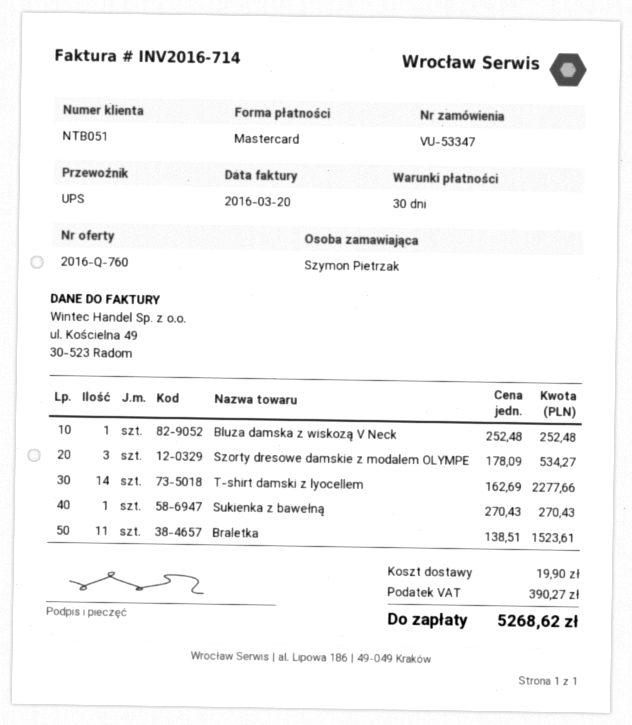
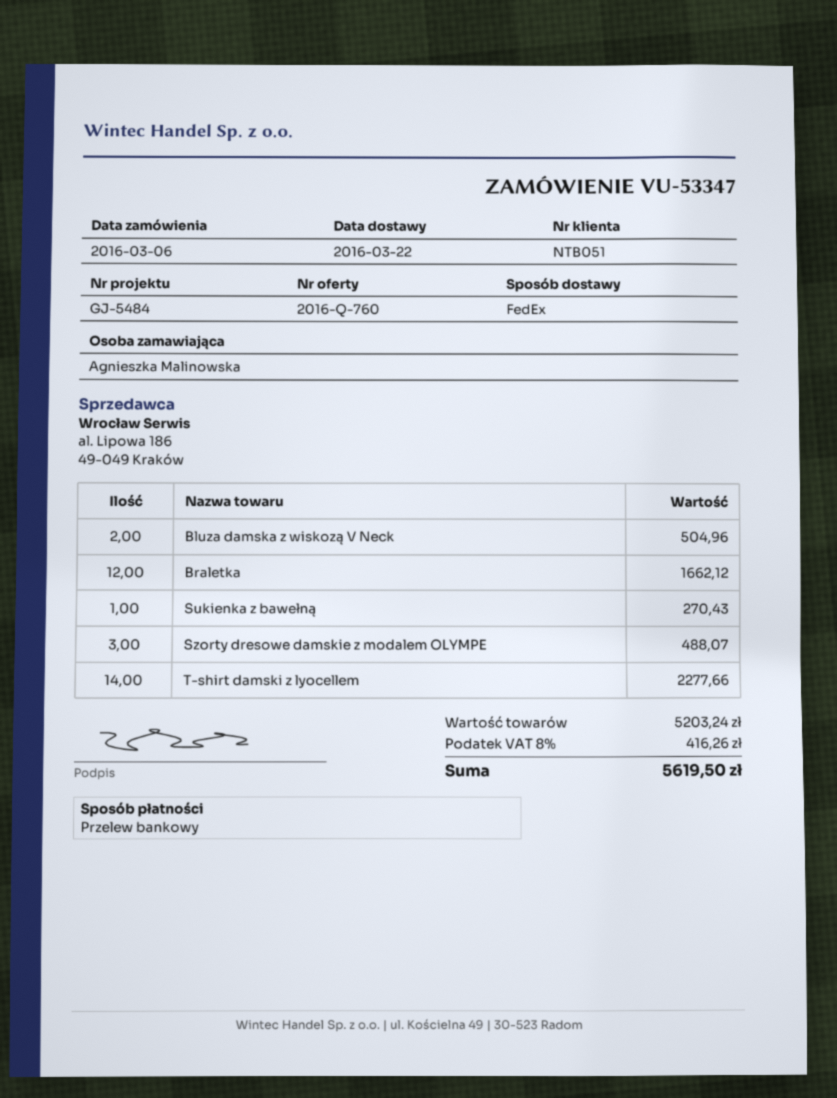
ordered by: Szymon Pietrzak -> Agnieszka Malinowska
payment method: Mastercard -> bank transfer
shipping method: UPS -> FedEx
Bluza damska z wiskozą V Neck: 1 for 252.48 -> 2 for 504.96
Szorty dresowe damskie z modalem OLYMPE: 3 for 534.27 -> 3 for 488.07
Braletka: 11 for 1523.61 -> 12 for 1662.12
shipping: 19.90 -> none
tax: 390.27 -> 416.26
total: 5268.62 -> 5619.50

